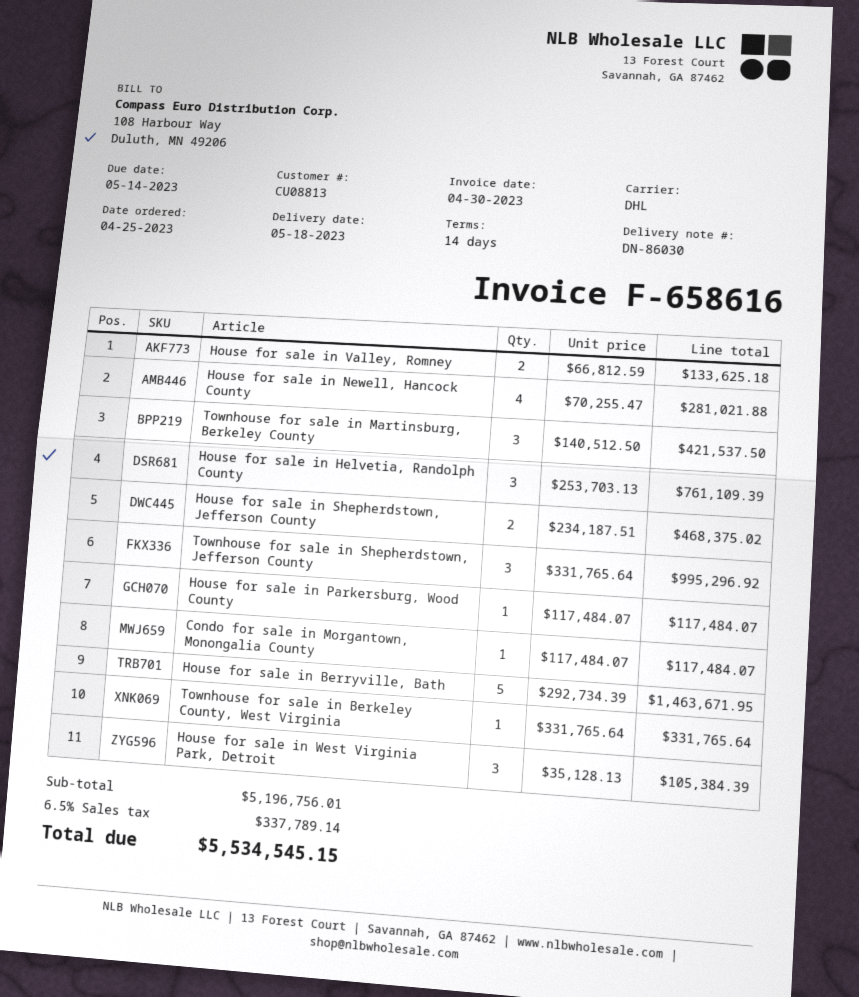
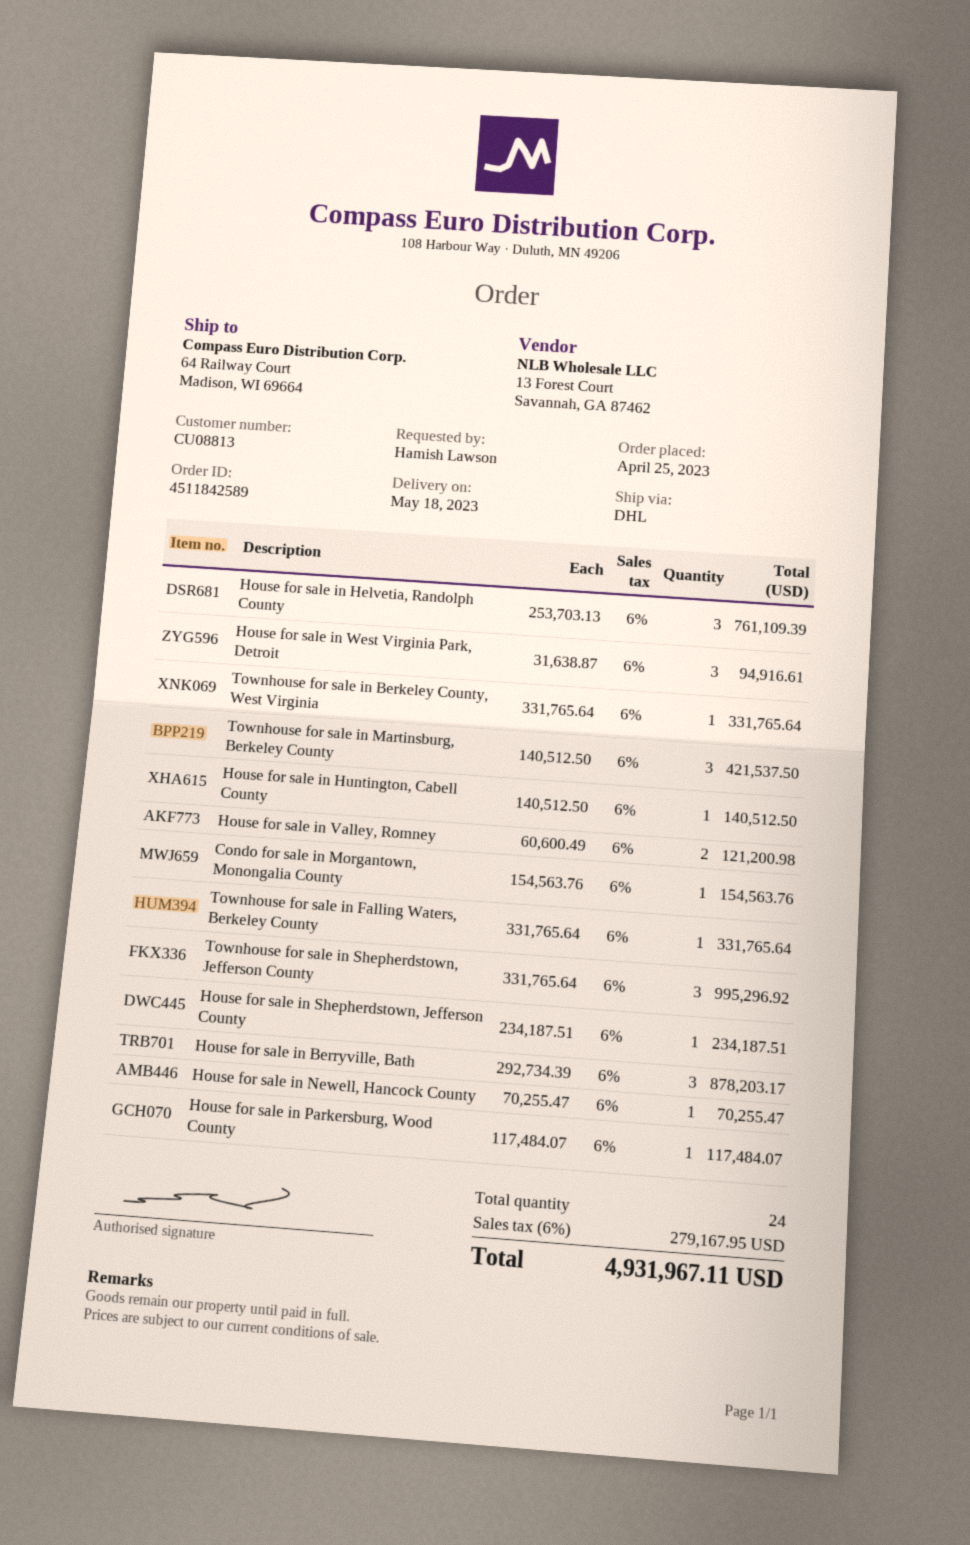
House for sale in Valley, Romney: 2 x 66812.59 = 133625.18 -> 2 x 60600.49 = 121200.98
House for sale in Newell, Hancock County: 4 x 70255.47 = 281021.88 -> 1 x 70255.47 = 70255.47
House for sale in Shepherdstown, Jefferson County: 2 x 234187.51 = 468375.02 -> 1 x 234187.51 = 234187.51
Condo for sale in Morgantown, Monongalia County: 1 x 117484.07 = 117484.07 -> 1 x 154563.76 = 154563.76
House for sale in Berryville, Bath: 5 x 292734.39 = 1463671.95 -> 3 x 292734.39 = 878203.17
House for sale in West Virginia Park, Detroit: 3 x 35128.13 = 105384.39 -> 3 x 31638.87 = 94916.61
House for sale in Huntington, Cabell County: none -> 1 x 140512.50 = 140512.50
Townhouse for sale in Falling Waters, Berkeley County: none -> 1 x 331765.64 = 331765.64
tax: 6.5% = 337789.14 -> 6% = 279167.95
total: 5534545.15 -> 4931967.11

